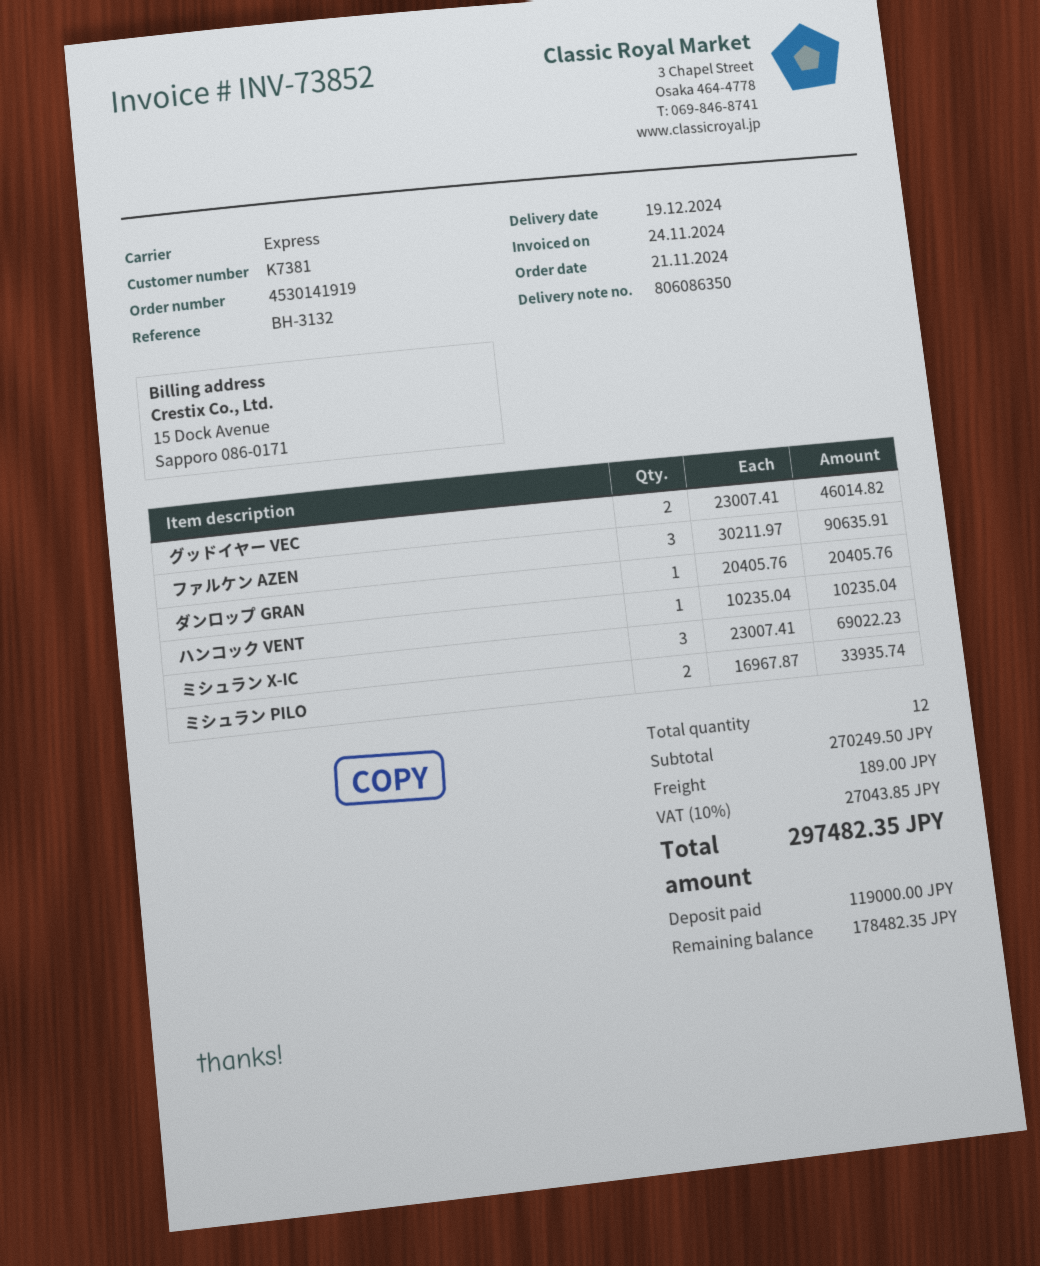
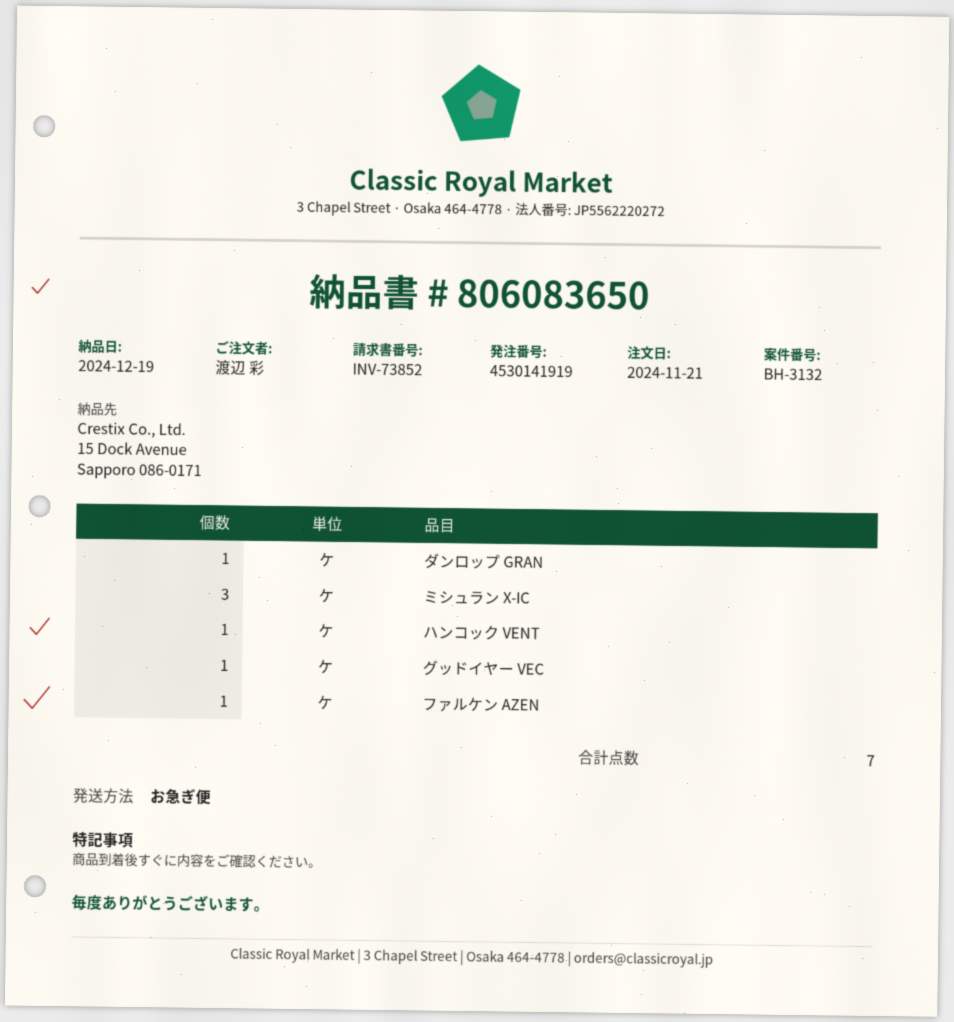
delivery note number: 806086350 -> 806083650
グッドイヤー VEC: 2 -> 1
ファルケン AZEN: 3 -> 1
ミシュラン PILO: 2 -> none
total quantity: 12 -> 7

